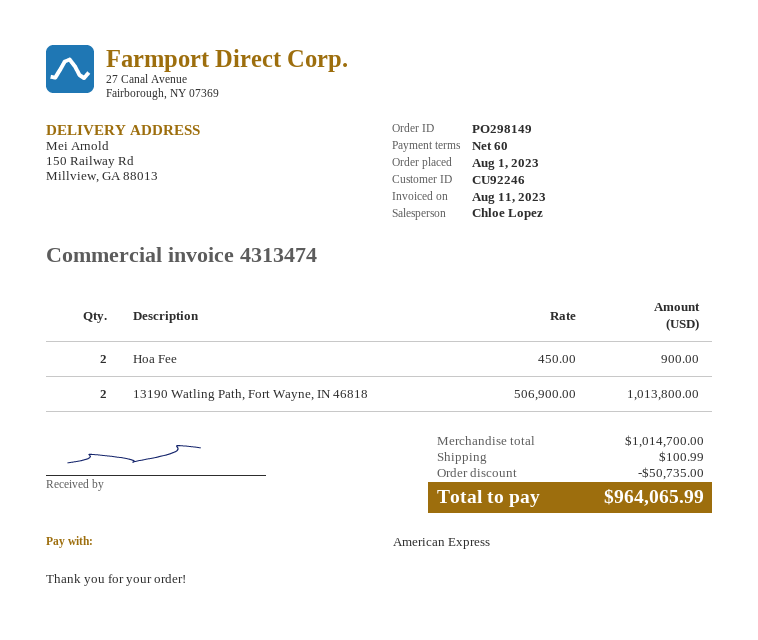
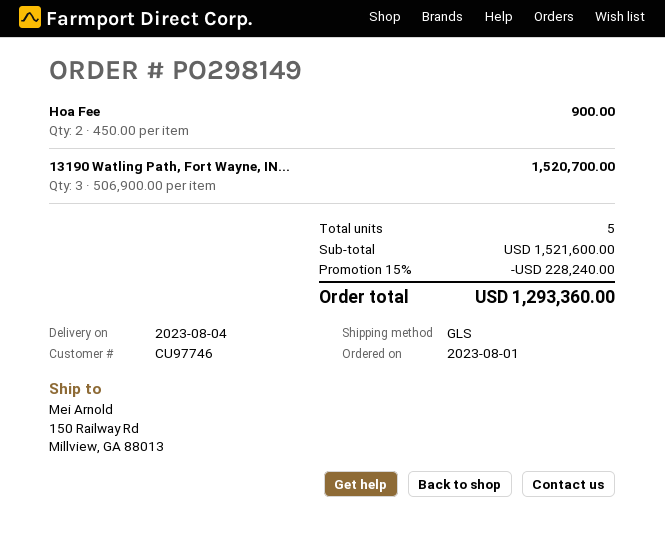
customer number: CU92246 -> CU97746
13190 Watling Path, Fort Wayne, IN 46818: 2 x 506900.00 = 1013800.00 -> 3 x 506900.00 = 1520700.00
subtotal: 1014700.00 -> 1521600.00
discount: 50735.00 -> 228240.00
shipping: 100.99 -> none
total: 964065.99 -> 1293360.00

